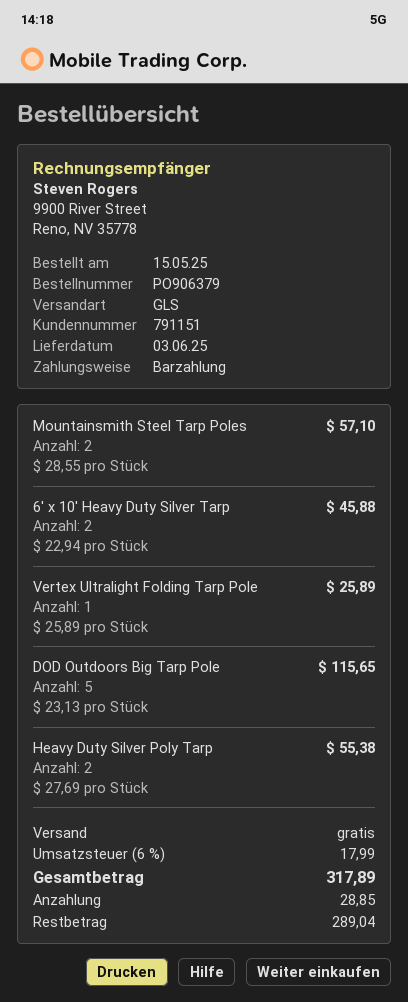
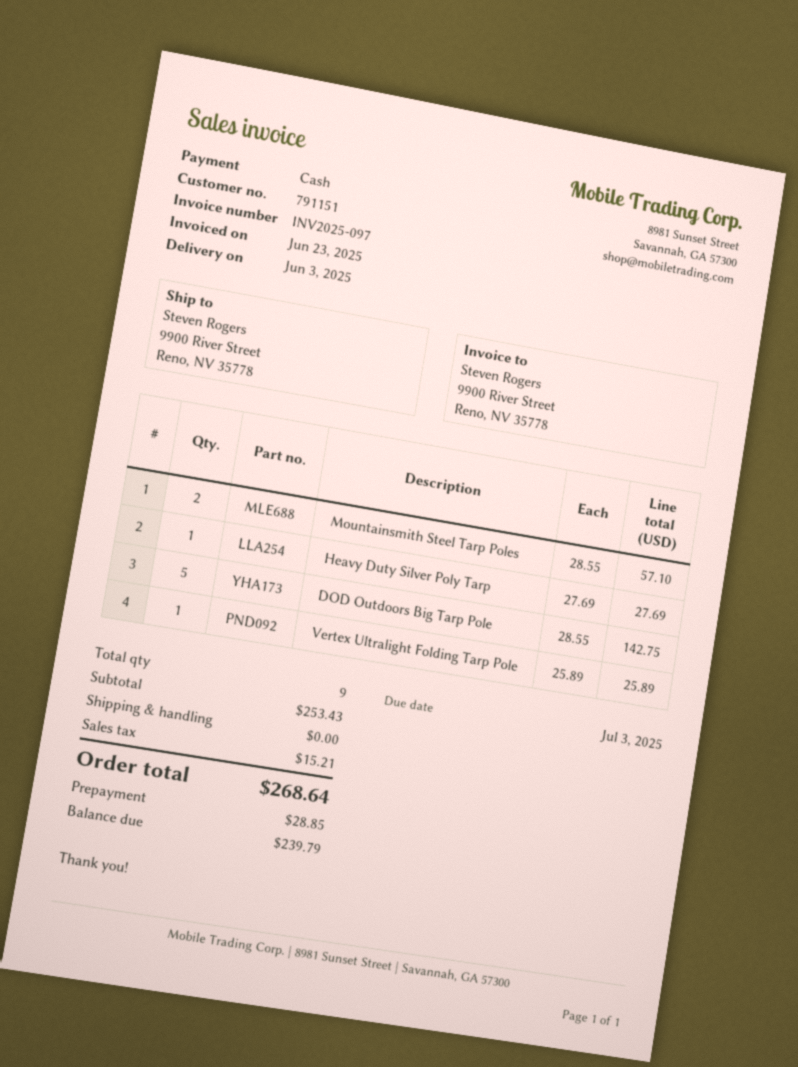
6' x 10' Heavy Duty Silver Tarp: 2 x 22.94 = 45.88 -> none
DOD Outdoors Big Tarp Pole: 5 x 23.13 = 115.65 -> 5 x 28.55 = 142.75
Heavy Duty Silver Poly Tarp: 2 x 27.69 = 55.38 -> 1 x 27.69 = 27.69
tax: 17.99 -> 15.21
total: 317.89 -> 268.64
balance: 289.04 -> 239.79

